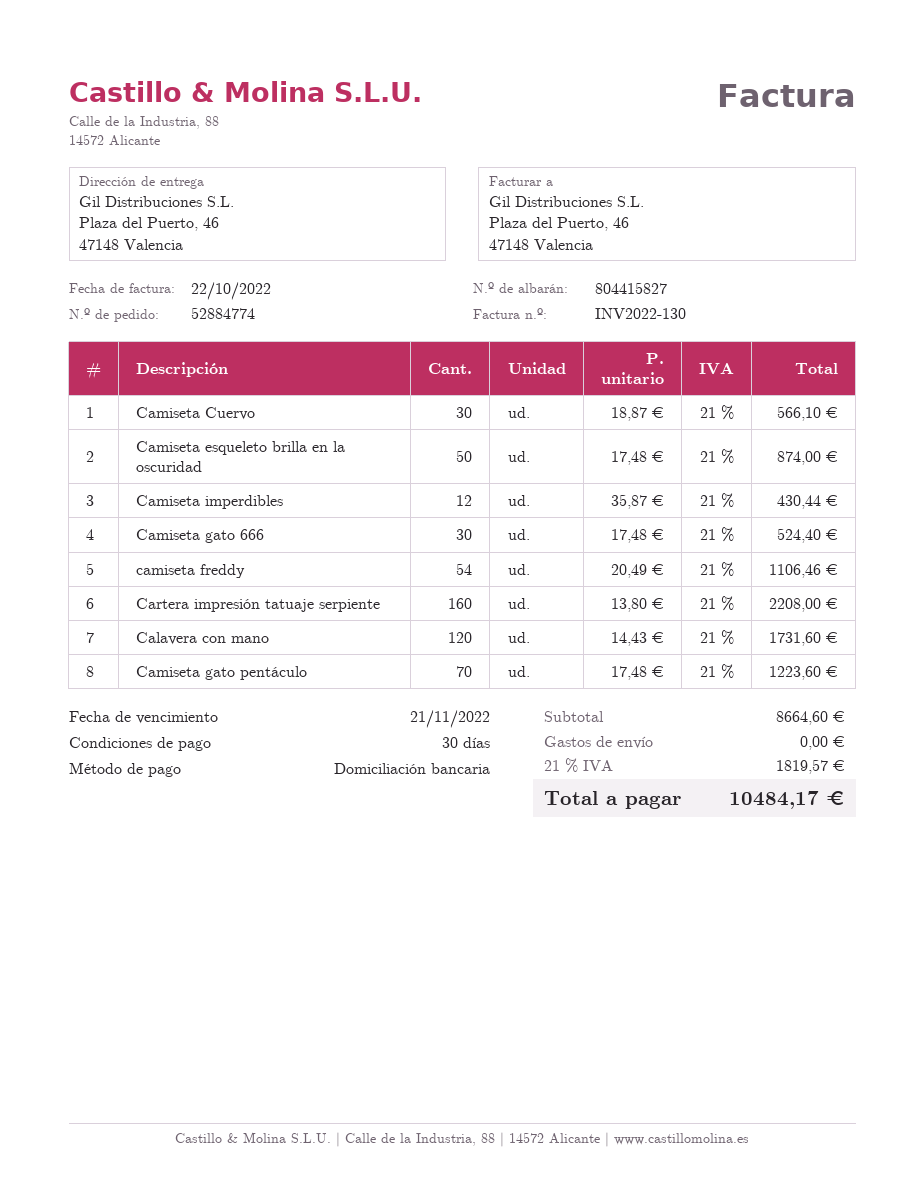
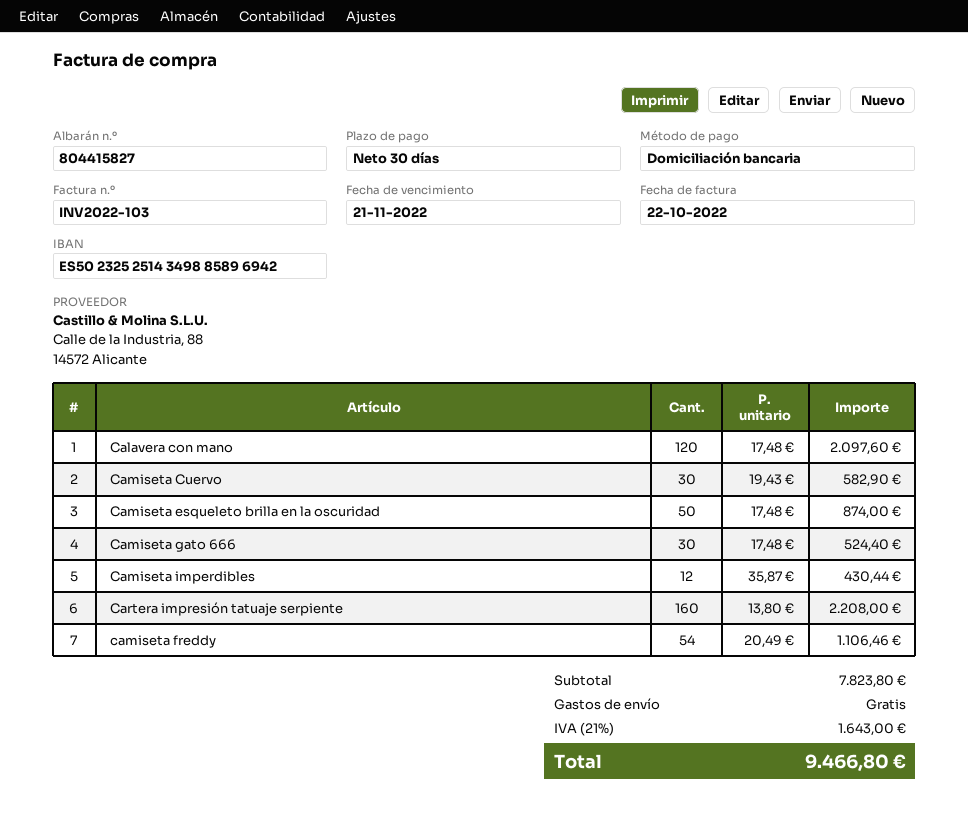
invoice number: INV2022-130 -> INV2022-103
Camiseta Cuervo: 30 x 18.87 = 566.10 -> 30 x 19.43 = 582.90
Calavera con mano: 120 x 14.43 = 1731.60 -> 120 x 17.48 = 2097.60
Camiseta gato pentáculo: 70 x 17.48 = 1223.60 -> none
subtotal: 8664.60 -> 7823.80
tax: 21% = 1819.57 -> 21% = 1643.00
total: 10484.17 -> 9466.80

